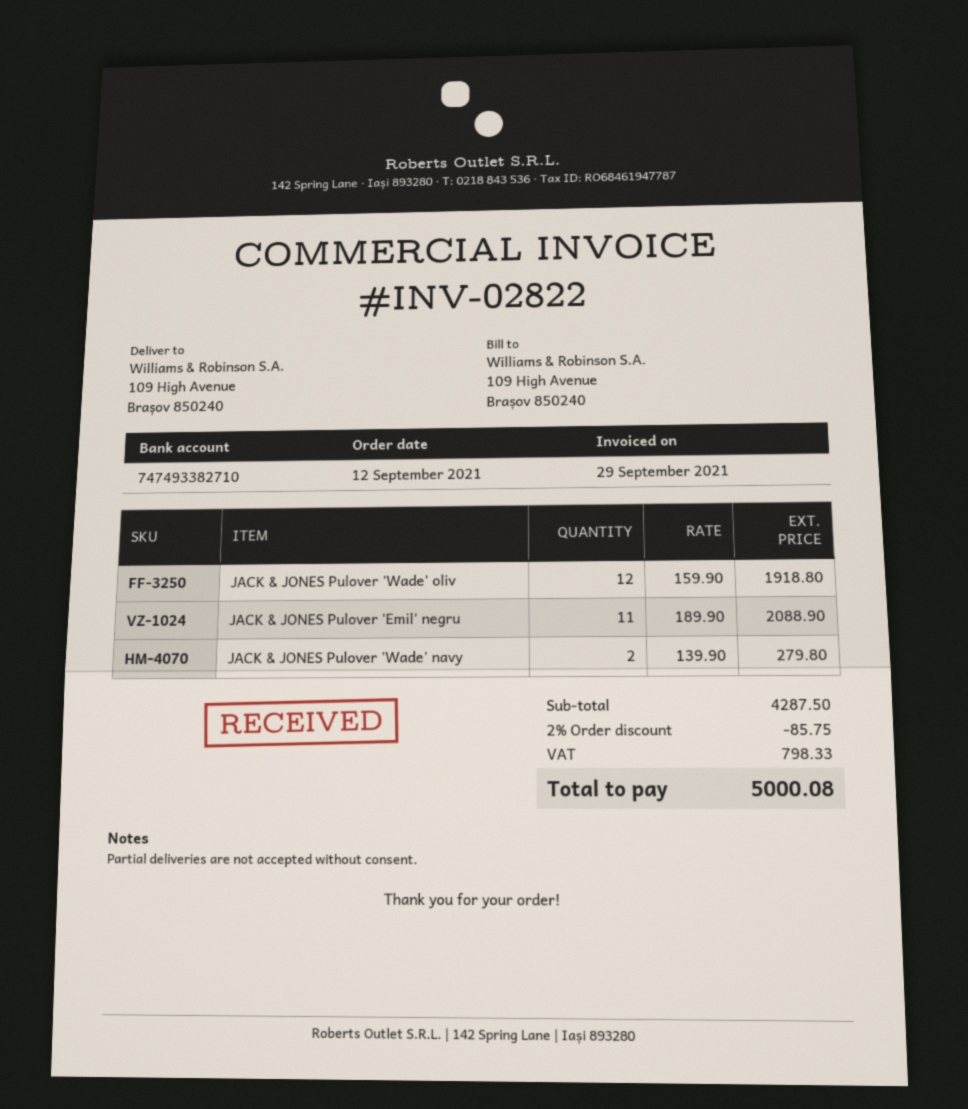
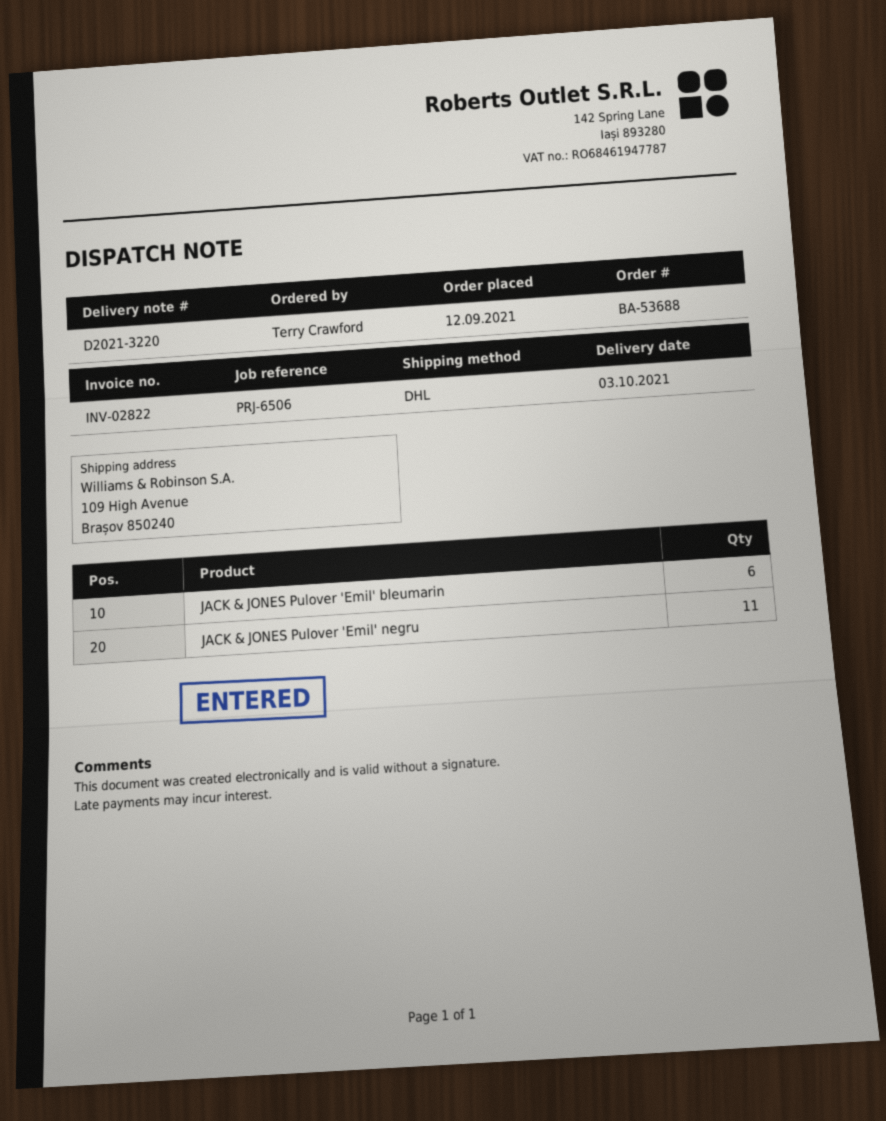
JACK & JONES Pulover 'Wade' oliv: 12 -> none
JACK & JONES Pulover 'Wade' navy: 2 -> none
JACK & JONES Pulover 'Emil' bleumarin: none -> 6

